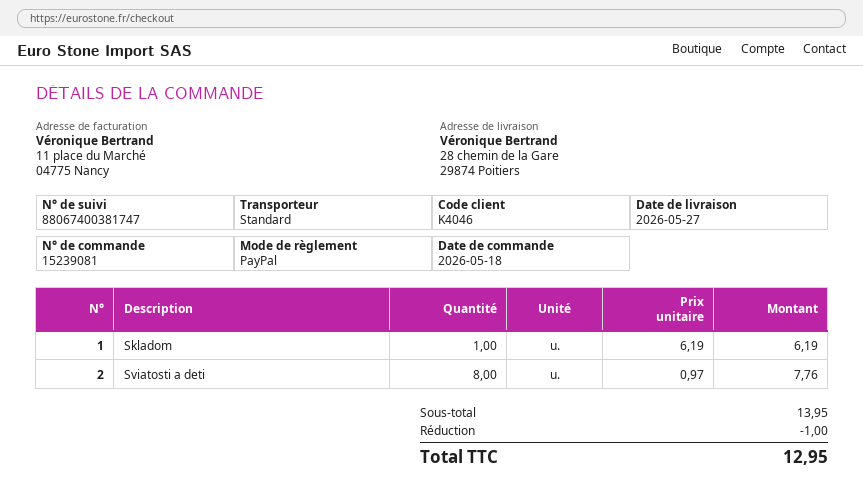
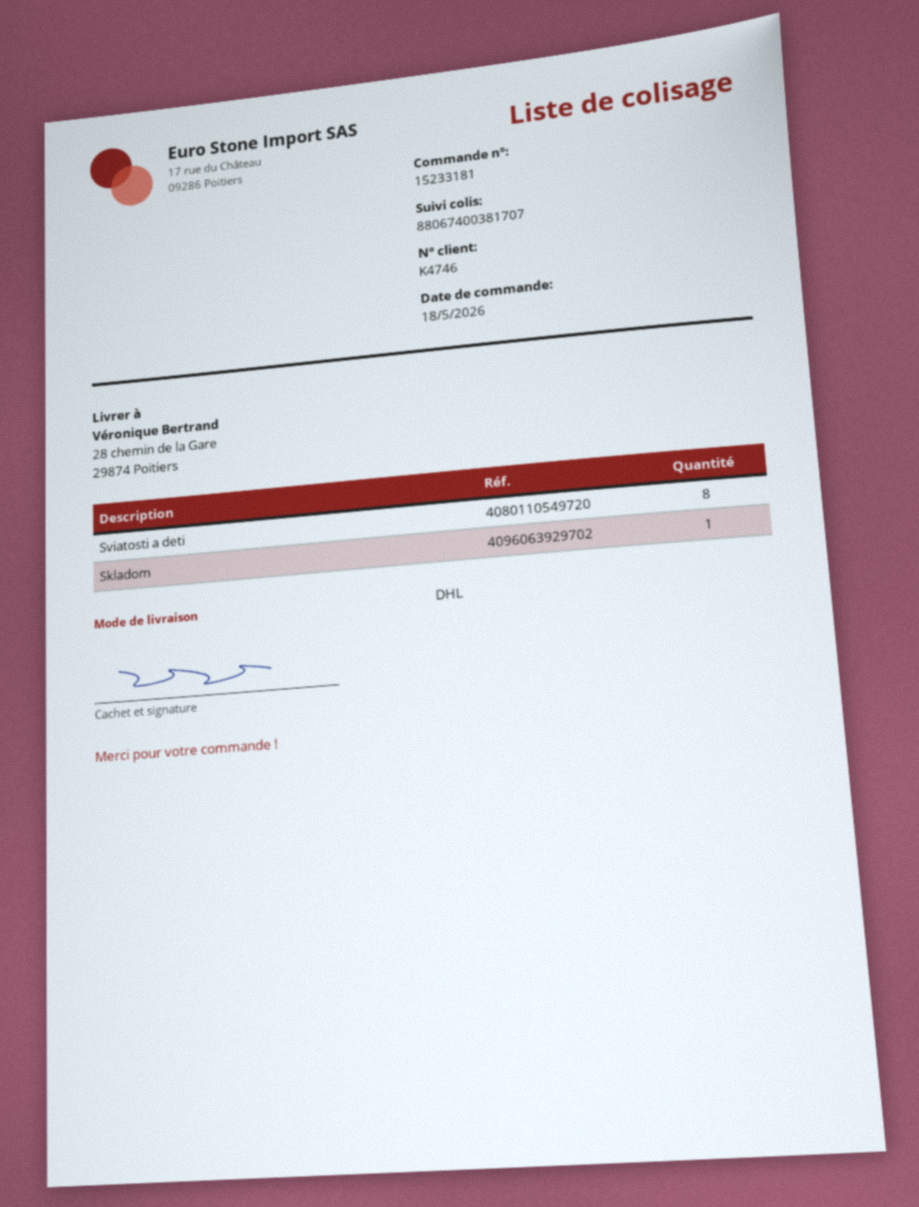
order number: 15239081 -> 15233181
customer number: K4046 -> K4746
shipping method: standard -> DHL
tracking number: 88067400381747 -> 88067400381707

